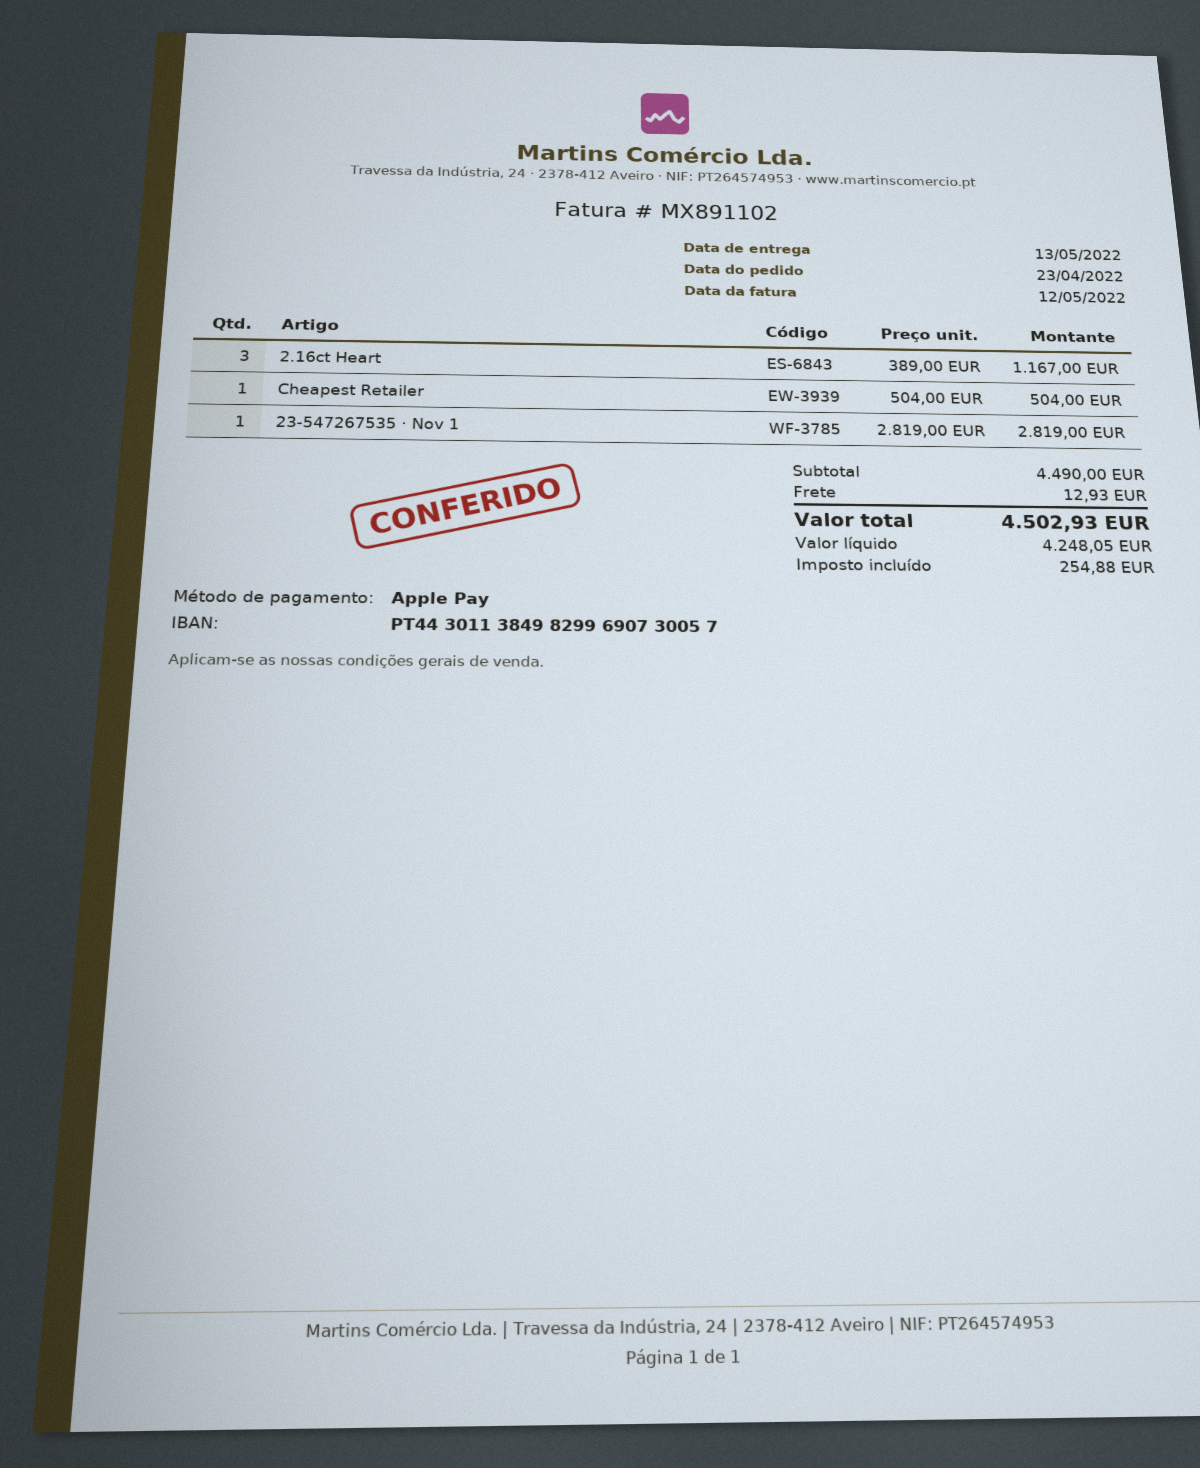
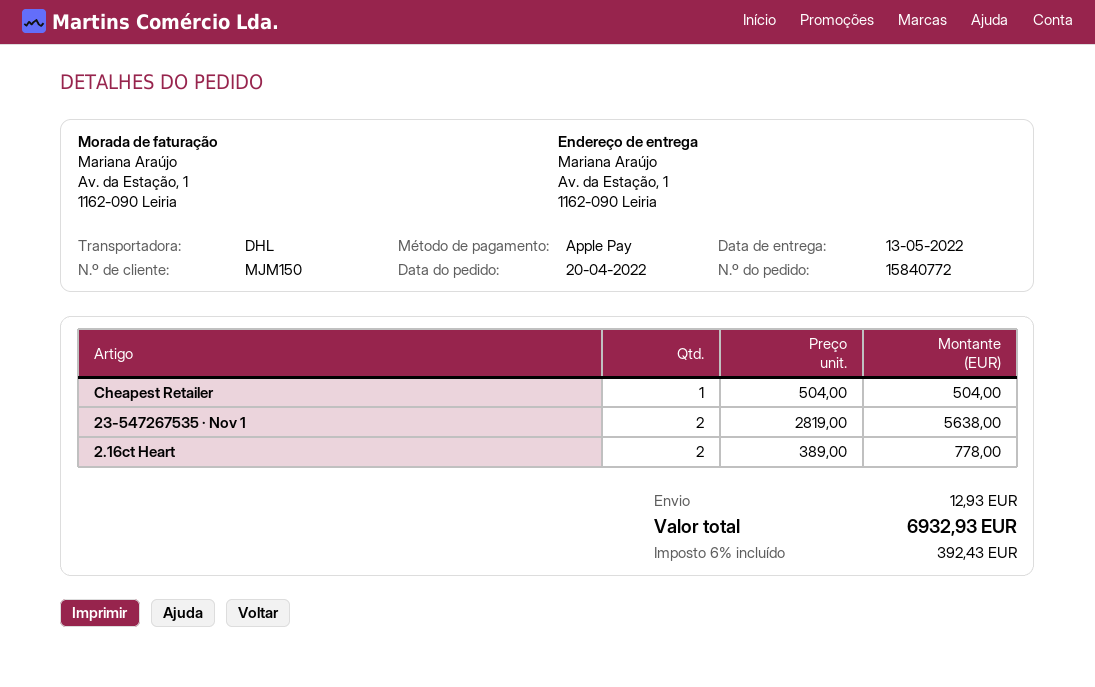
order date: 2022-04-23 -> 2022-04-20
2.16ct Heart: 3 x 389.00 = 1167.00 -> 2 x 389.00 = 778.00
23-547267535 · Nov 1: 1 x 2819.00 = 2819.00 -> 2 x 2819.00 = 5638.00
tax: 254.88 -> 392.43
total: 4502.93 -> 6932.93

